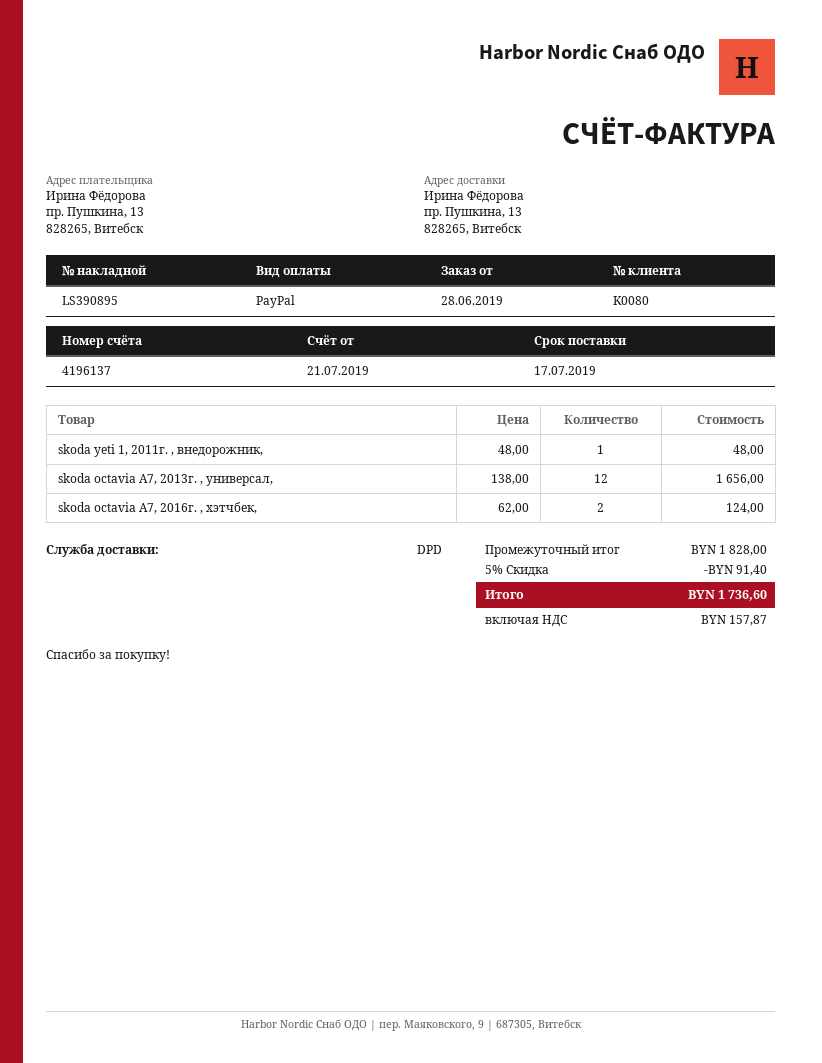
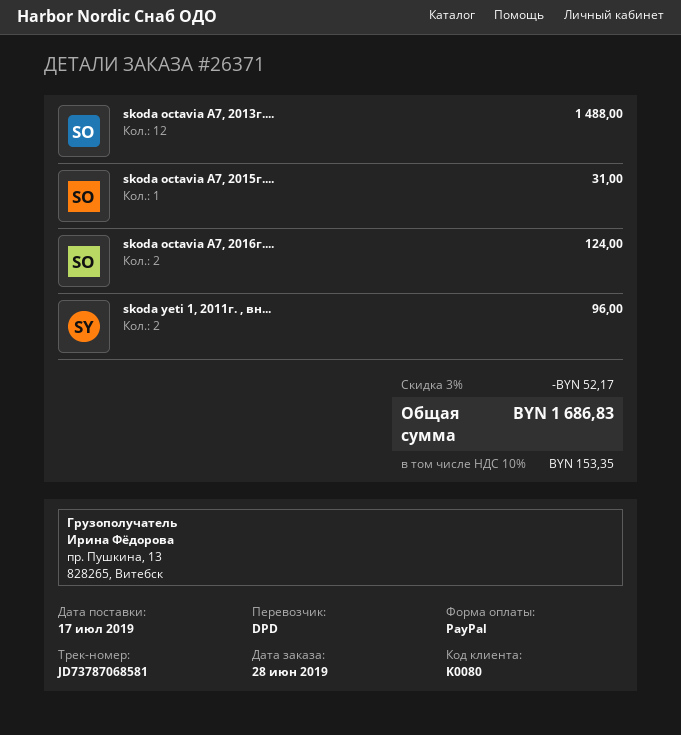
skoda yeti 1, 2011г. , внедорожник,: 1 for 48.00 -> 2 for 96.00
skoda octavia A7, 2013г. , универсал,: 12 for 1656.00 -> 12 for 1488.00
skoda octavia A7, 2015г....: none -> 1 for 31.00
discount: 5% = 91.40 -> 3% = 52.17
tax: 157.87 -> 153.35
total: 1736.60 -> 1686.83

